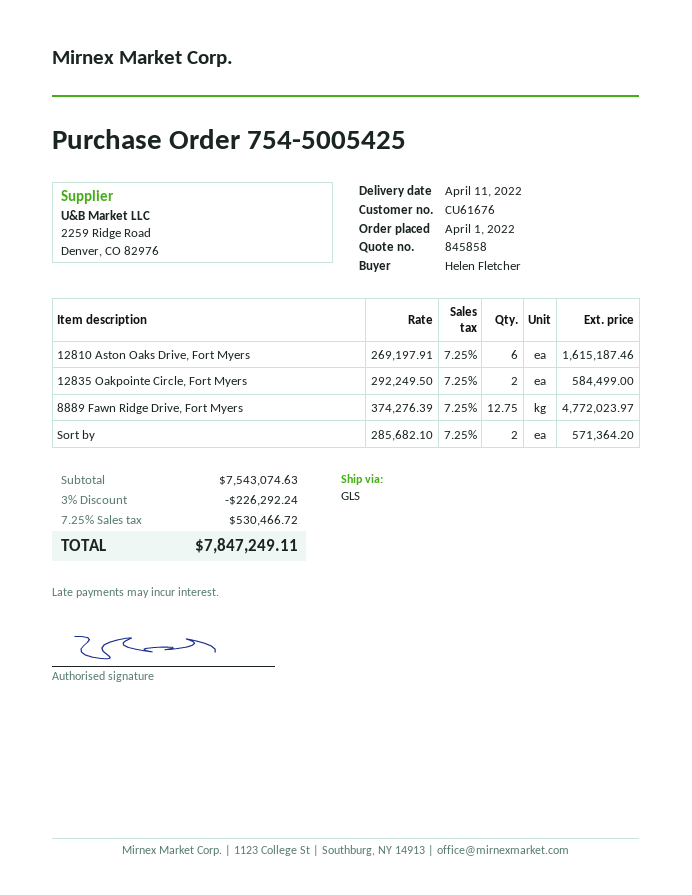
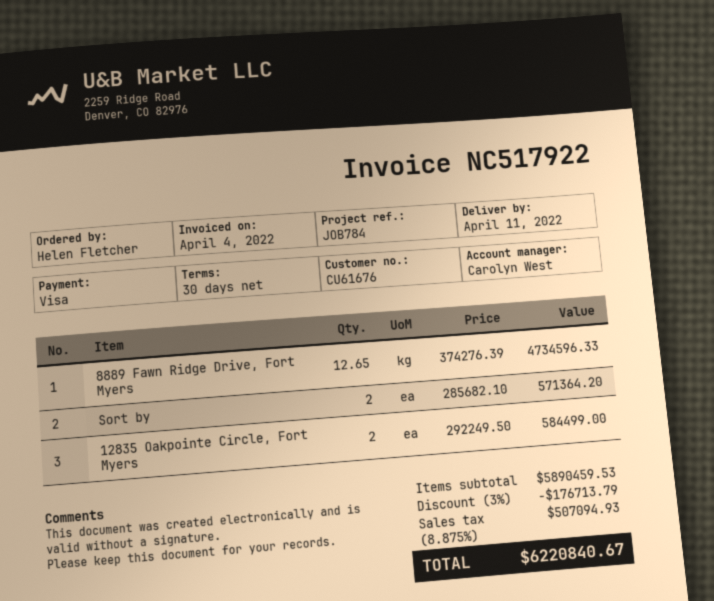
12810 Aston Oaks Drive, Fort Myers: 6 x 269197.91 = 1615187.46 -> none
8889 Fawn Ridge Drive, Fort Myers: 12.75 x 374276.39 = 4772023.97 -> 12.65 x 374276.39 = 4734596.33
subtotal: 7543074.63 -> 5890459.53
discount: 3% = 226292.24 -> 3% = 176713.79
tax: 7.25% = 530466.72 -> 8.875% = 507094.93
total: 7847249.11 -> 6220840.67

